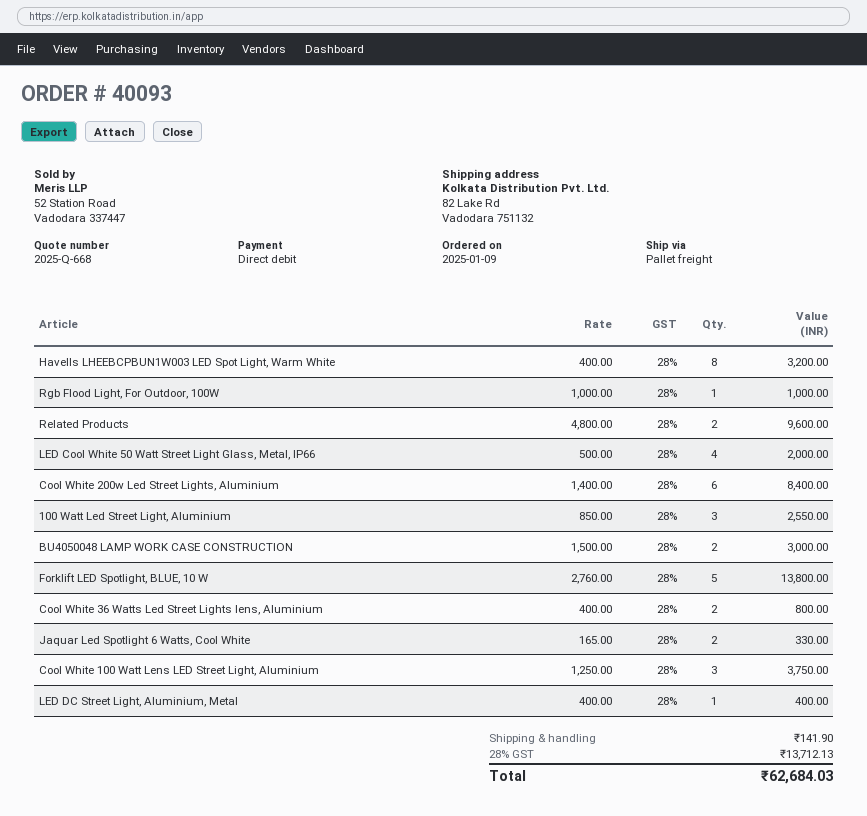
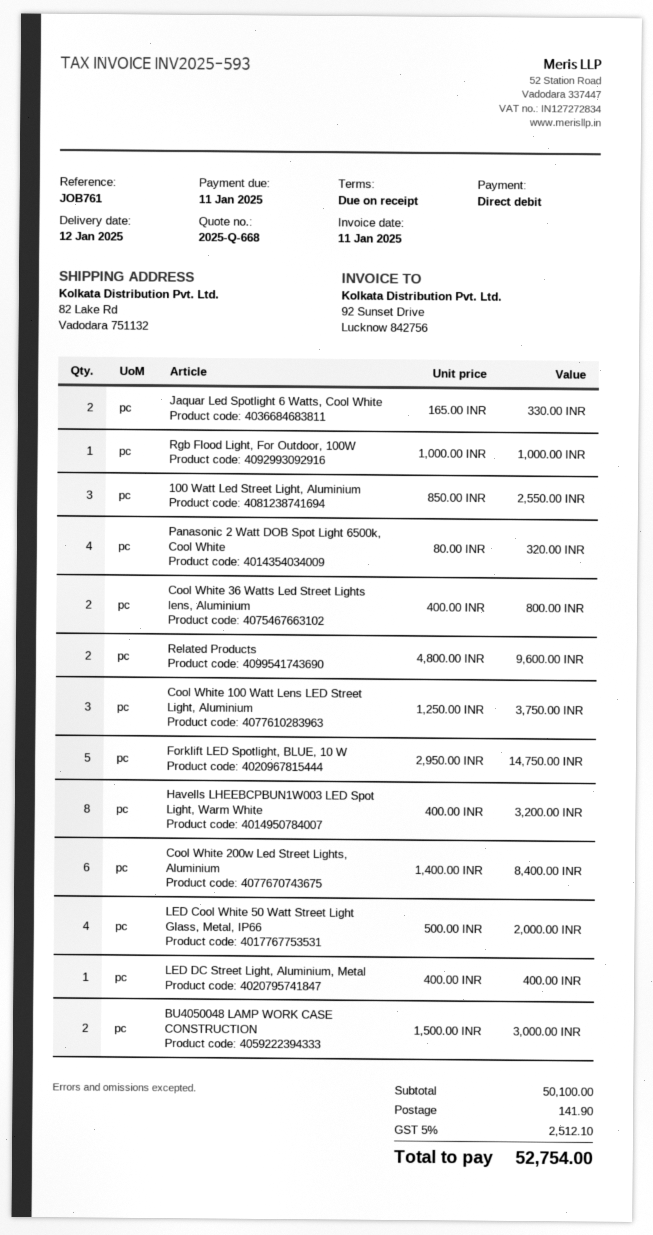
Forklift LED Spotlight, BLUE, 10 W: 5 x 2760.00 = 13800.00 -> 5 x 2950.00 = 14750.00
Panasonic 2 Watt DOB Spot Light 6500k, Cool White: none -> 4 x 80.00 = 320.00
tax: 28% = 13712.13 -> 5% = 2512.10
total: 62684.03 -> 52754.00

